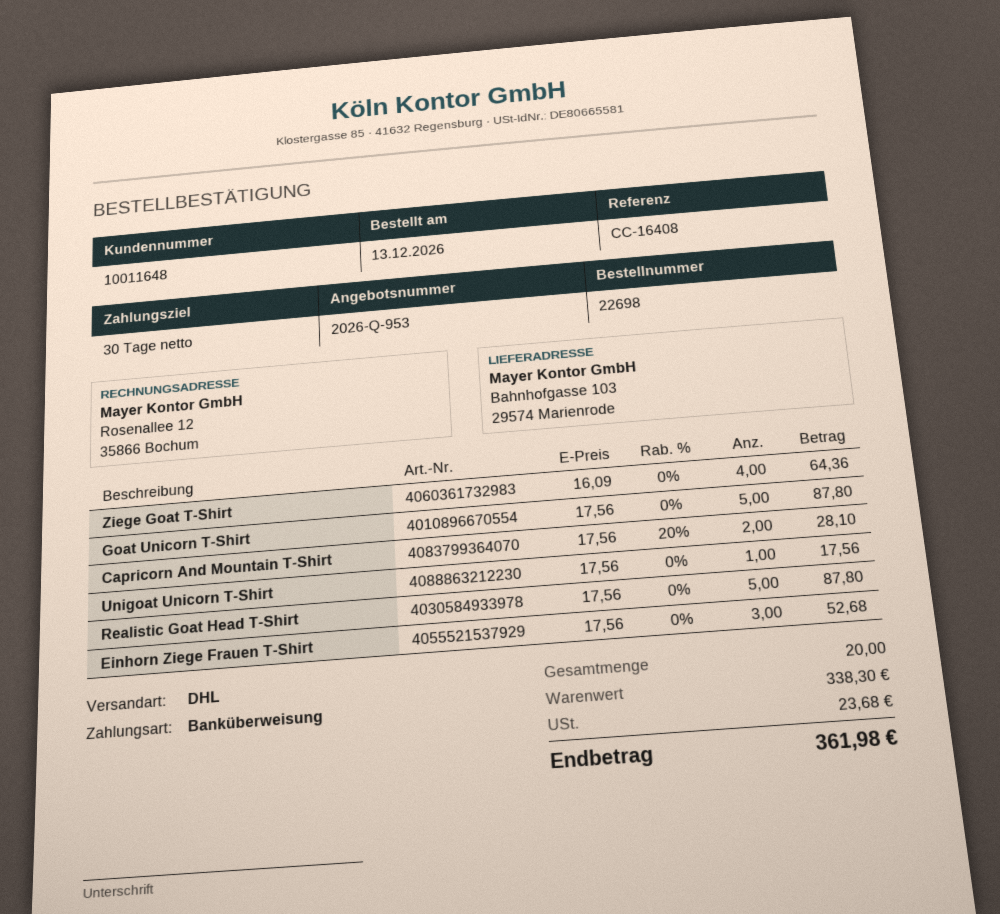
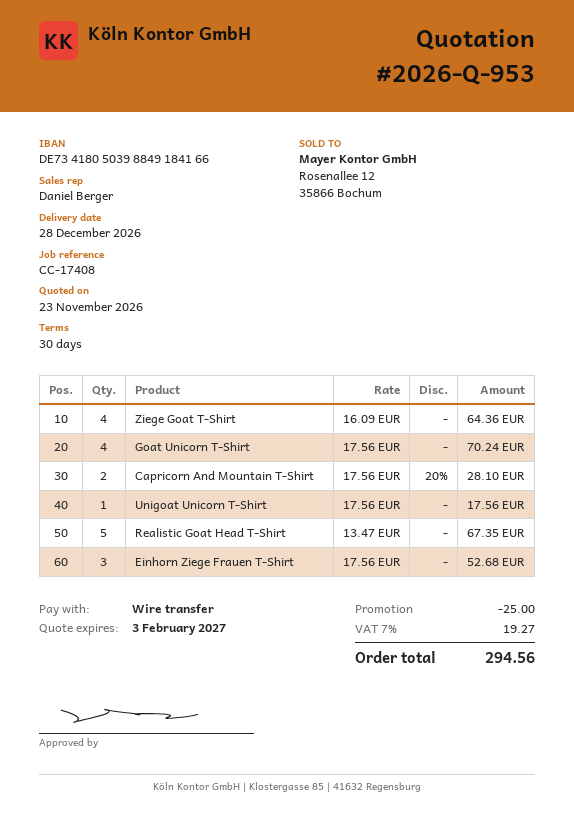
reference: CC-16408 -> CC-17408
Goat Unicorn T-Shirt: 5 x 17.56 = 87.80 -> 4 x 17.56 = 70.24
Realistic Goat Head T-Shirt: 5 x 17.56 = 87.80 -> 5 x 13.47 = 67.35
discount: none -> 25.00
tax: 23.68 -> 19.27
total: 361.98 -> 294.56

